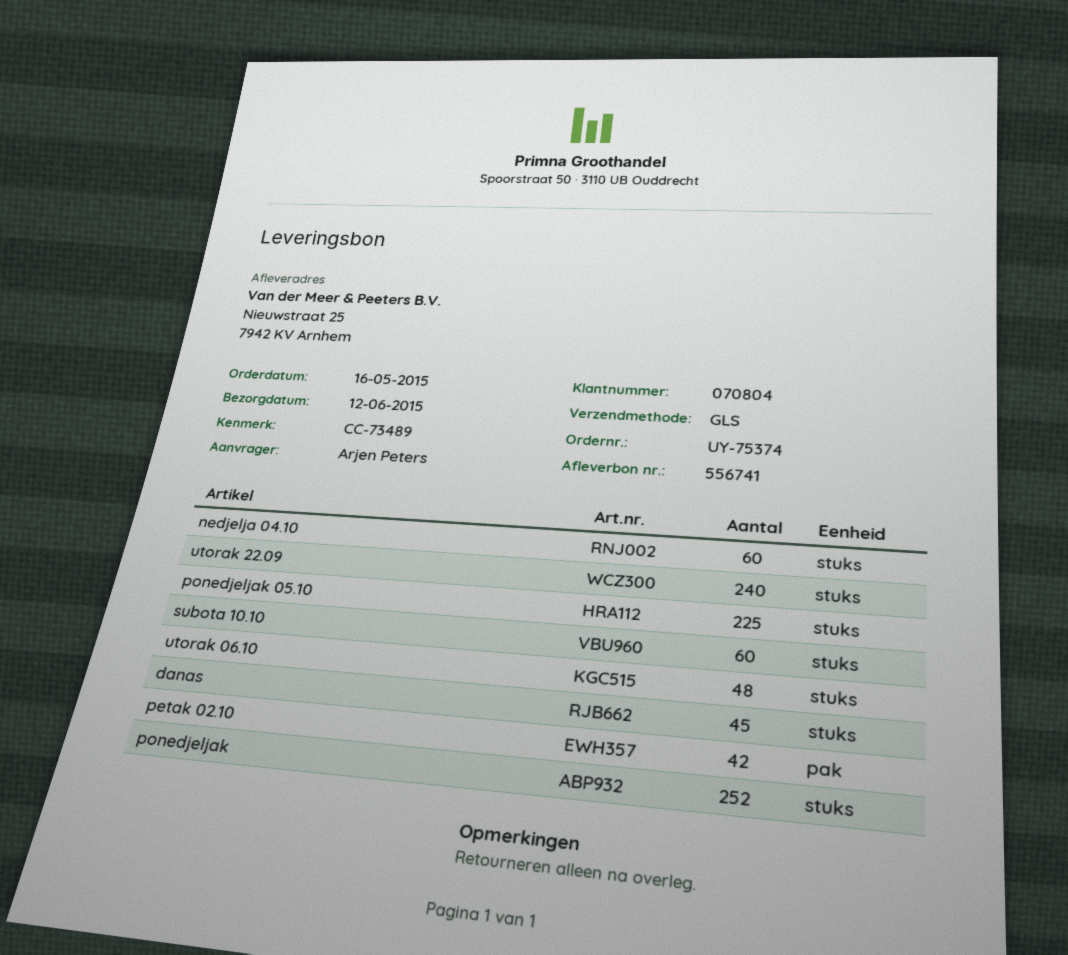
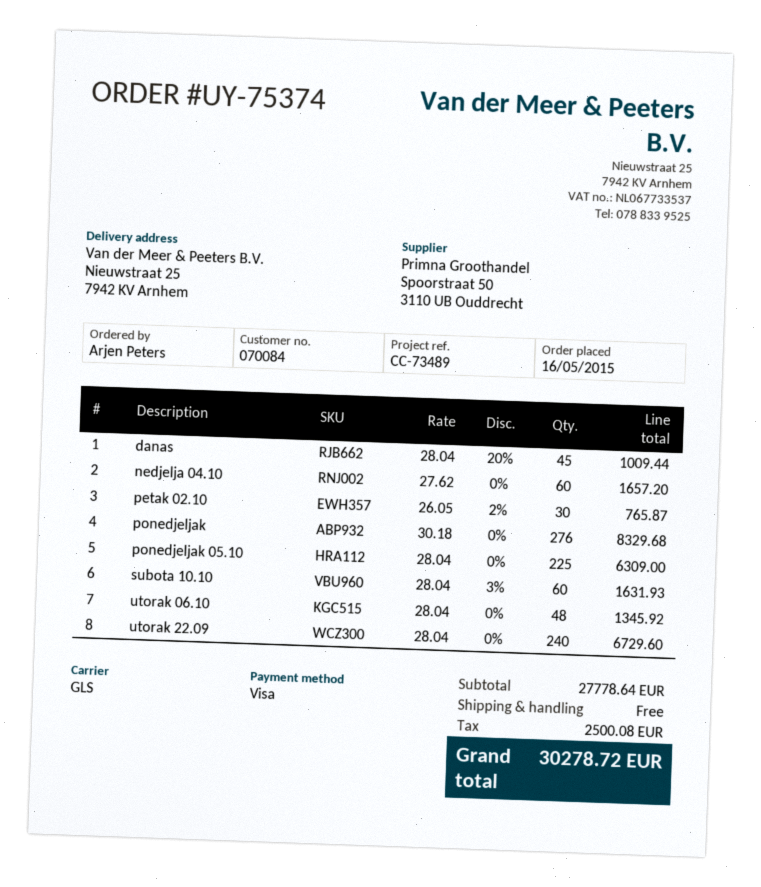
customer number: 070804 -> 070084
petak 02.10: 42 -> 30
ponedjeljak: 252 -> 276

